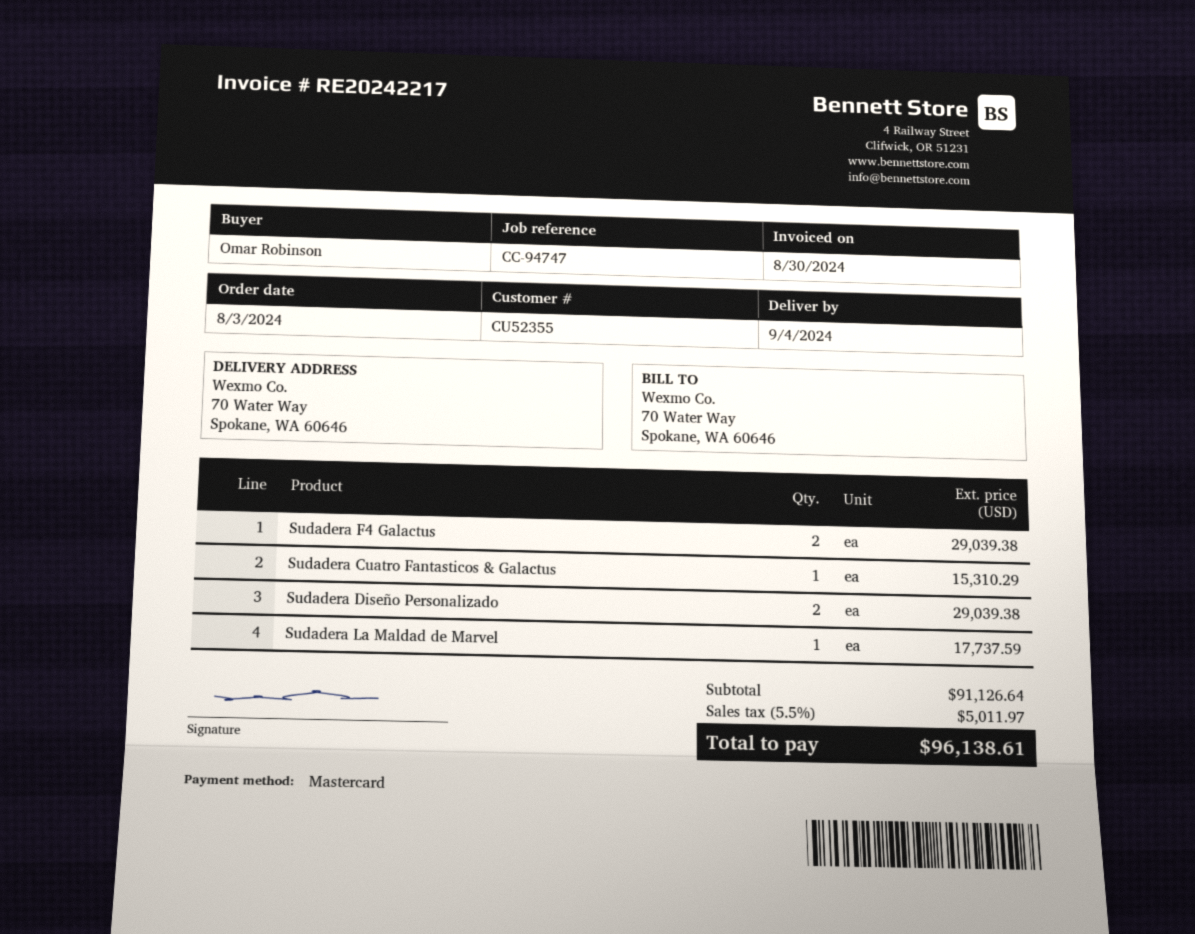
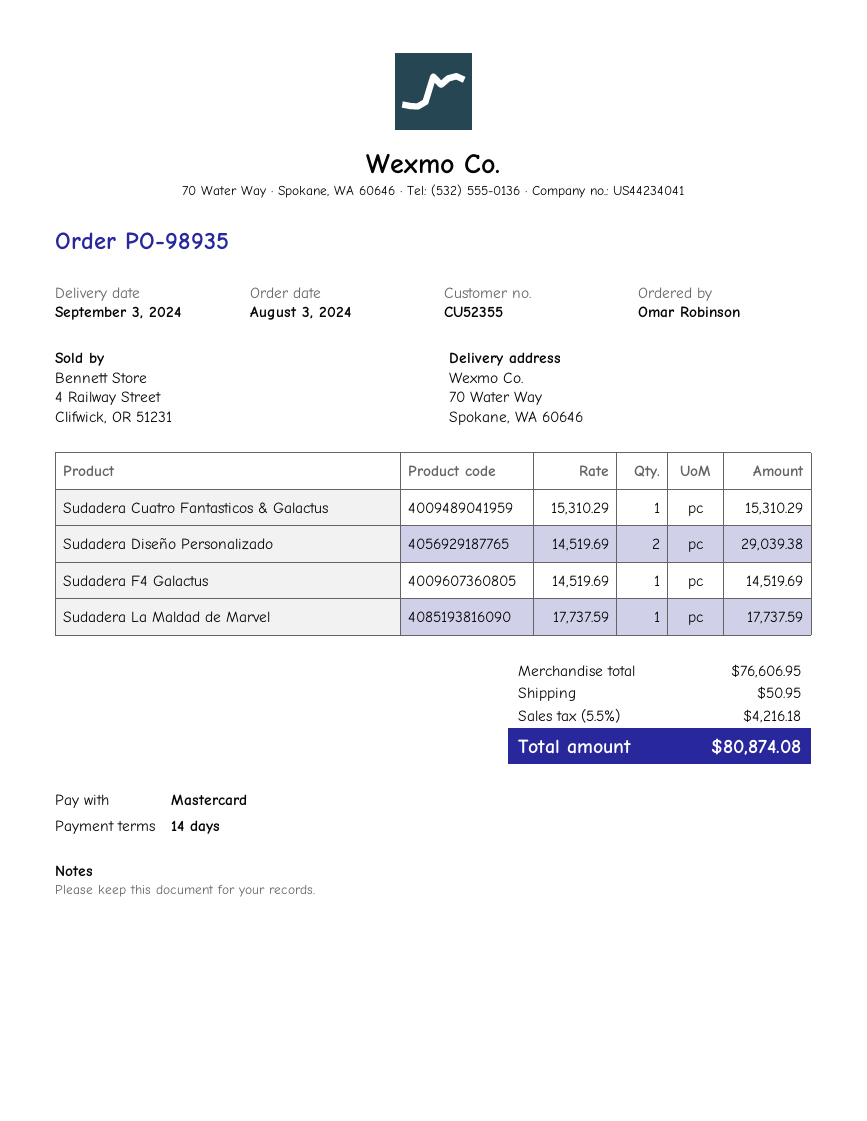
delivery date: 2024-09-04 -> 2024-09-03
Sudadera F4 Galactus: 2 for 29039.38 -> 1 for 14519.69
subtotal: 91126.64 -> 76606.95
shipping: none -> 50.95
tax: 5.5% = 5011.97 -> 5.5% = 4216.18
total: 96138.61 -> 80874.08

